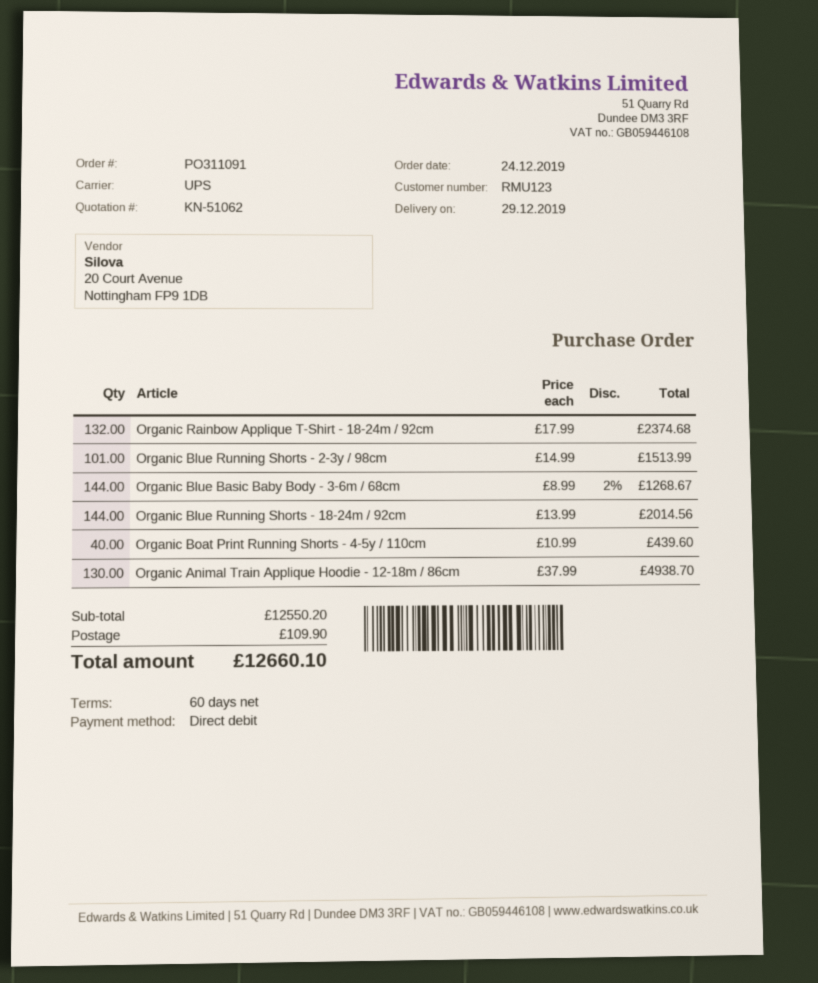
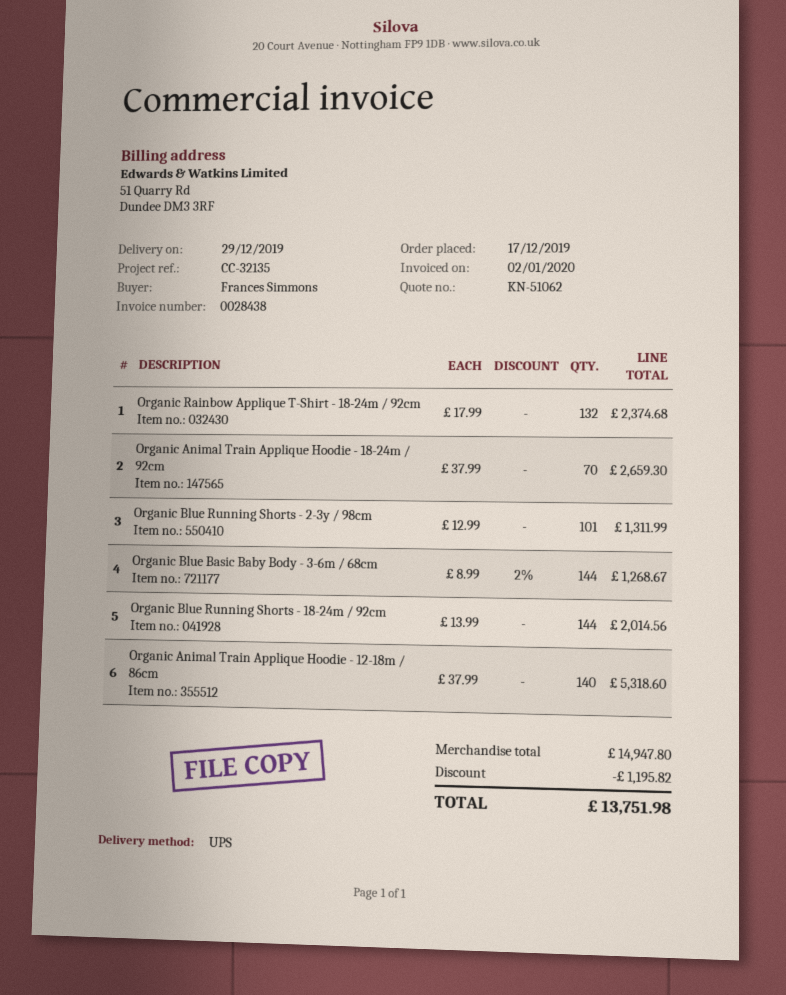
order date: 2019-12-24 -> 2019-12-17
Organic Blue Running Shorts - 2-3y / 98cm: 101 x 14.99 = 1513.99 -> 101 x 12.99 = 1311.99
Organic Boat Print Running Shorts - 4-5y / 110cm: 40 x 10.99 = 439.60 -> none
Organic Animal Train Applique Hoodie - 12-18m / 86cm: 130 x 37.99 = 4938.70 -> 140 x 37.99 = 5318.60
Organic Animal Train Applique Hoodie - 18-24m / 92cm: none -> 70 x 37.99 = 2659.30
subtotal: 12550.20 -> 14947.80
discount: none -> 1195.82
shipping: 109.90 -> none
total: 12660.10 -> 13751.98

